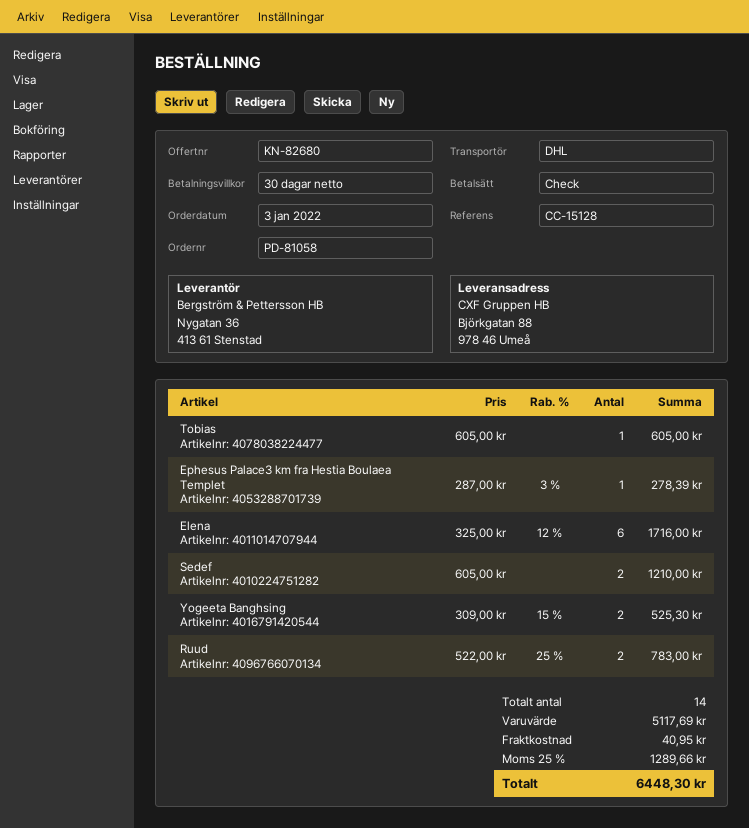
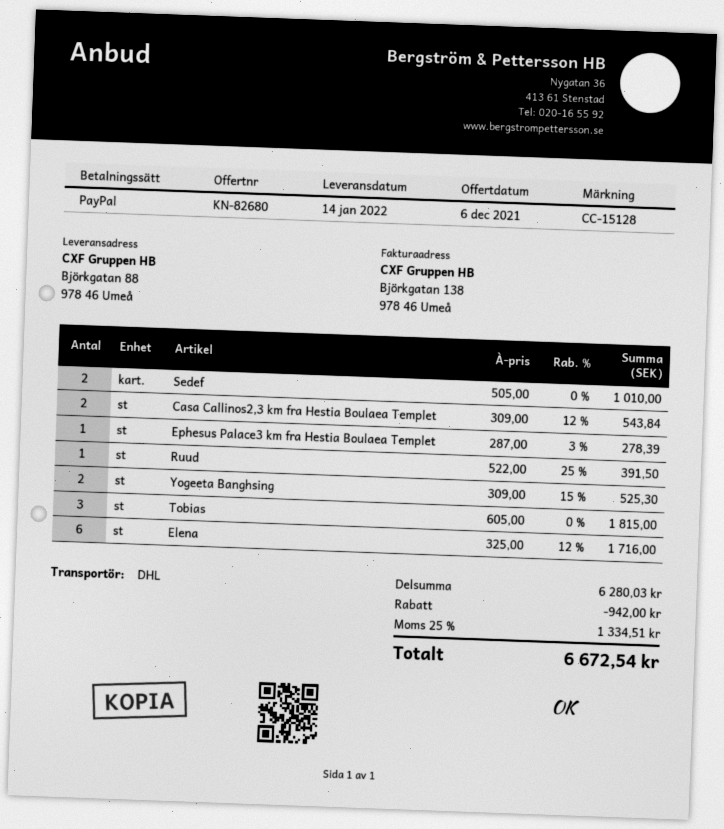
payment method: cheque -> PayPal
Tobias: 1 x 605.00 = 605.00 -> 3 x 605.00 = 1815.00
Sedef: 2 x 605.00 = 1210.00 -> 2 x 505.00 = 1010.00
Ruud: 2 x 522.00 - 25% = 783.00 -> 1 x 522.00 - 25% = 391.50
Casa Callinos2,3 km fra Hestia Boulaea Templet: none -> 2 x 309.00 - 12% = 543.84
subtotal: 5117.69 -> 6280.03
discount: none -> 942.00
shipping: 40.95 -> none
tax: 25% = 1289.66 -> 25% = 1334.51
total: 6448.30 -> 6672.54

